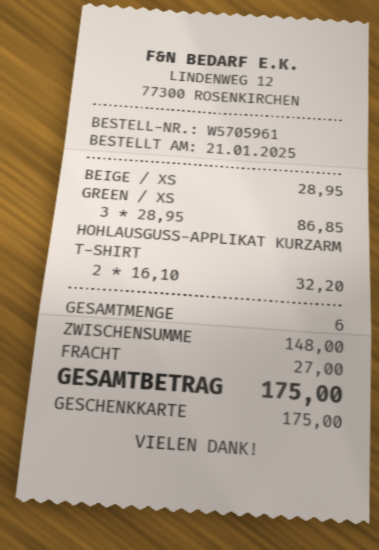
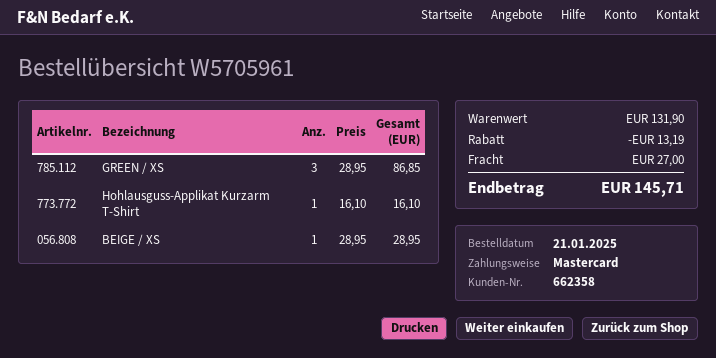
payment method: gift card -> Mastercard
HOHLAUSGUSS-APPLIKAT KURZARM T-SHIRT: 2 x 16.10 = 32.20 -> 1 x 16.10 = 16.10
subtotal: 148.00 -> 131.90
discount: none -> 13.19
total: 175.00 -> 145.71

